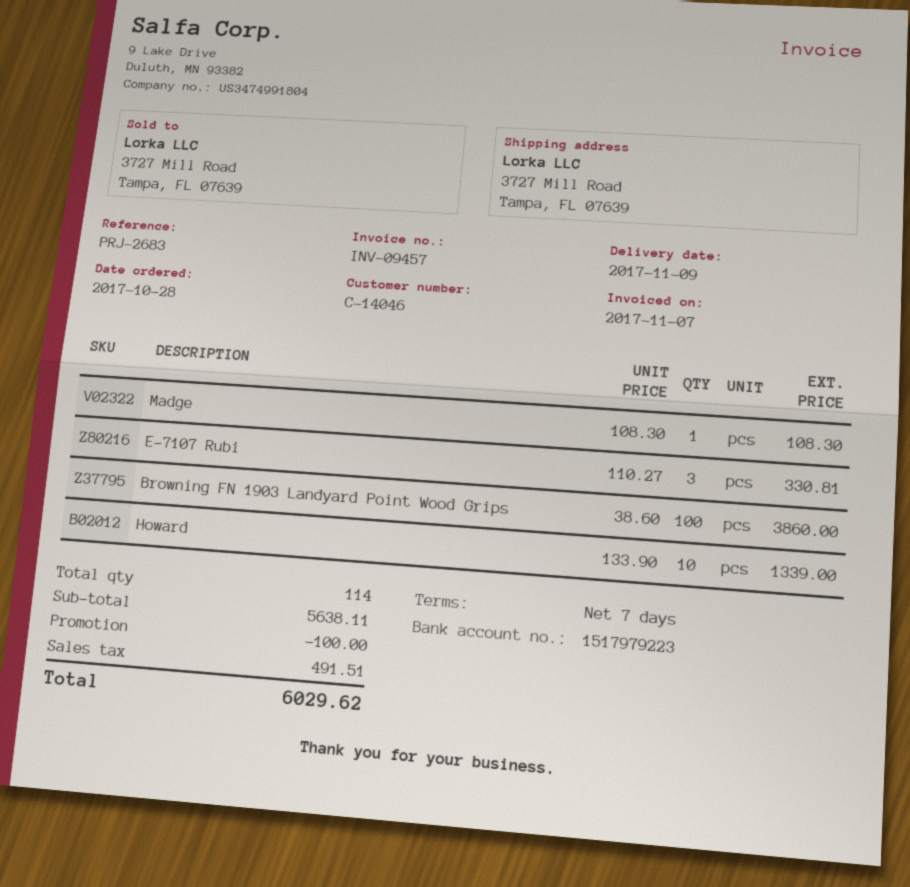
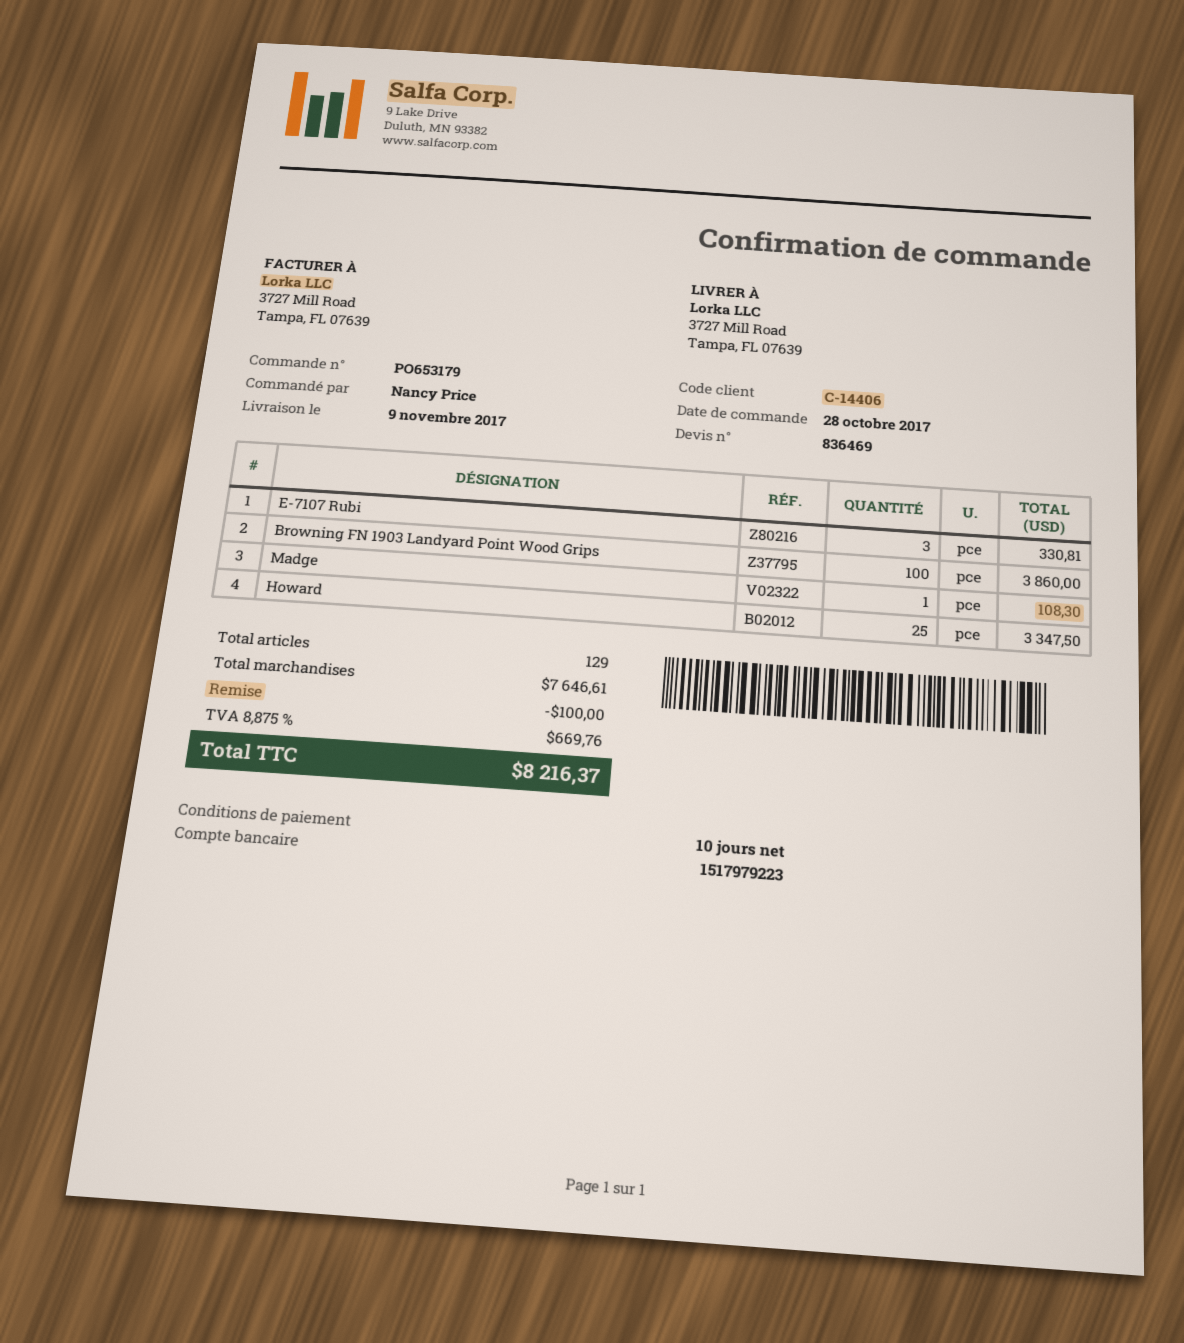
payment terms: 7 days -> 10 days
customer number: C-14046 -> C-14406
Howard: 10 for 1339.00 -> 25 for 3347.50
total quantity: 114 -> 129
subtotal: 5638.11 -> 7646.61
tax: 491.51 -> 669.76
total: 6029.62 -> 8216.37

